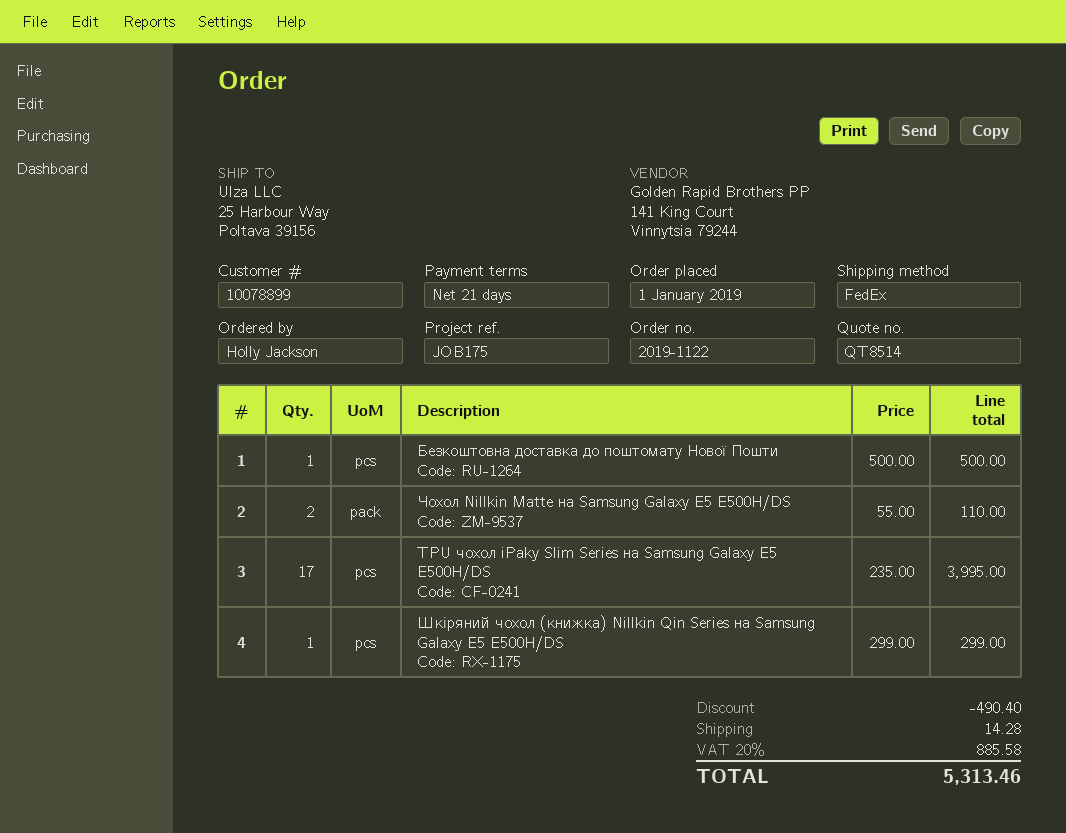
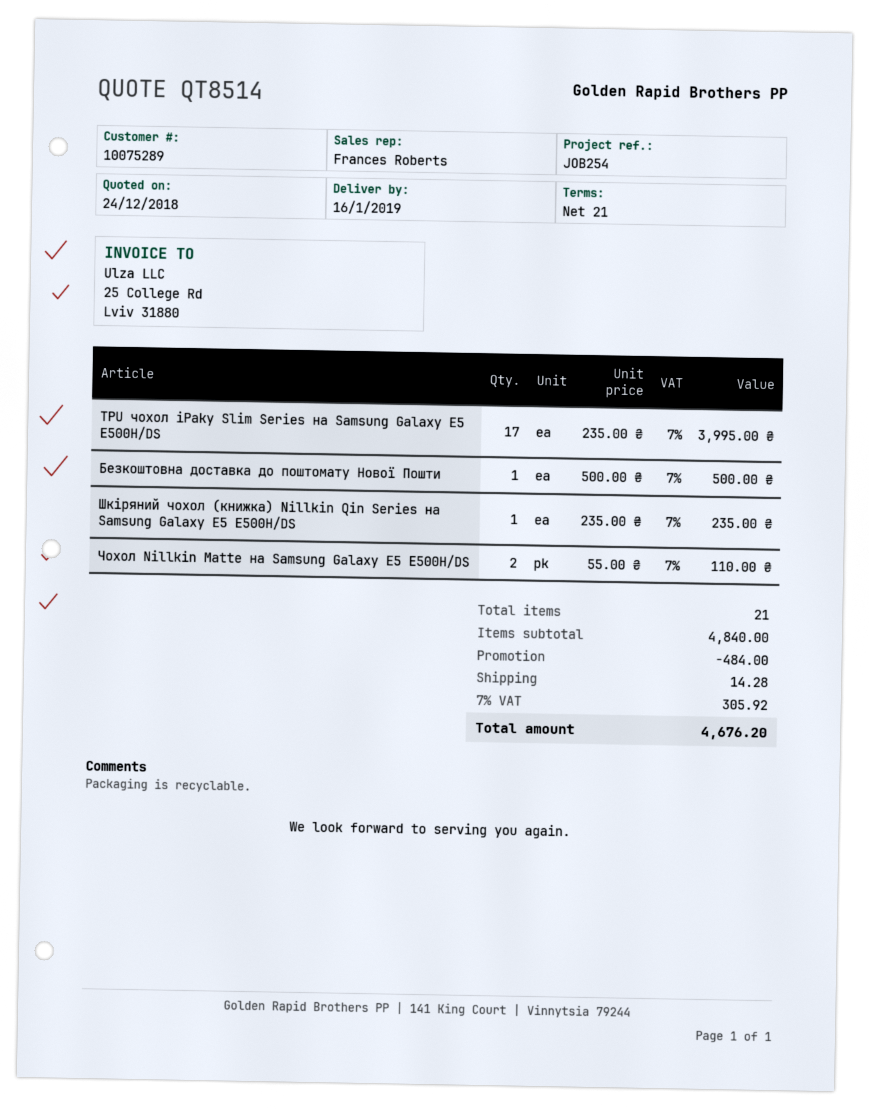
customer number: 10078899 -> 10075289
reference: JOB175 -> JOB254
Шкіряний чохол (книжка) Nillkin Qin Series на Samsung Galaxy E5 E500H/DS: 1 x 299.00 = 299.00 -> 1 x 235.00 = 235.00
discount: 490.40 -> 484.00
tax: 20% = 885.58 -> 7% = 305.92
total: 5313.46 -> 4676.20

